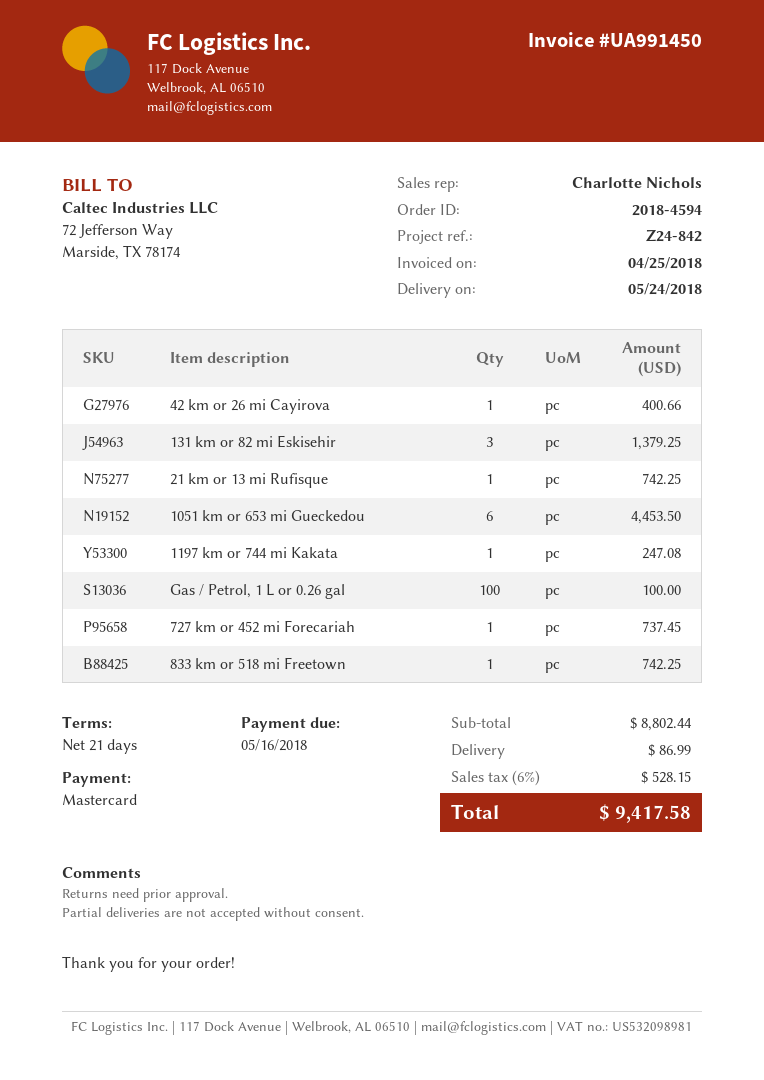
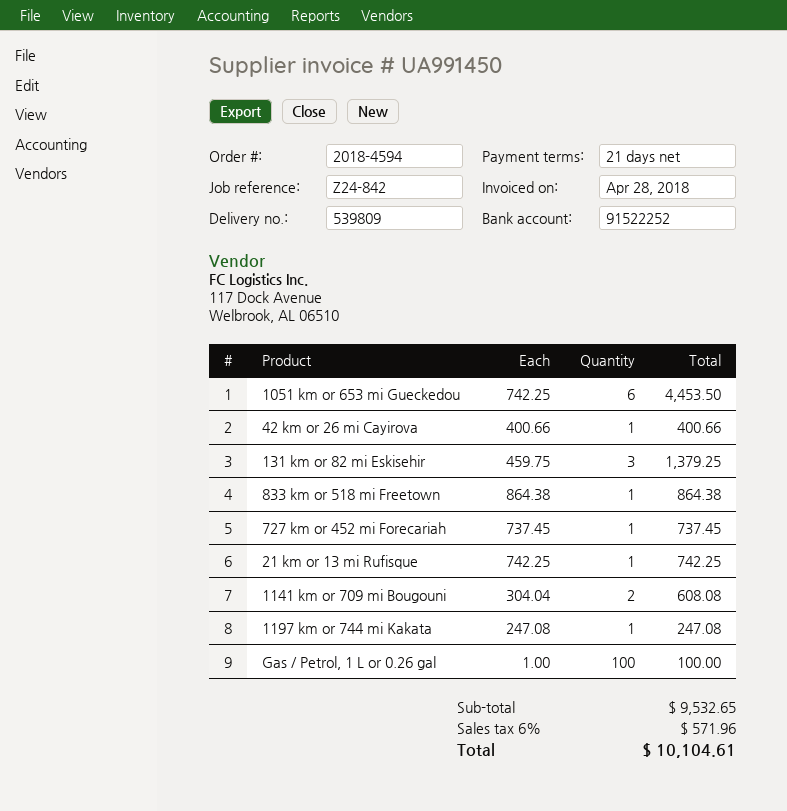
invoice date: 2018-04-25 -> 2018-04-28
833 km or 518 mi Freetown: 1 for 742.25 -> 1 for 864.38
1141 km or 709 mi Bougouni: none -> 2 for 608.08
subtotal: 8802.44 -> 9532.65
shipping: 86.99 -> none
tax: 6% = 528.15 -> 6% = 571.96
total: 9417.58 -> 10104.61

